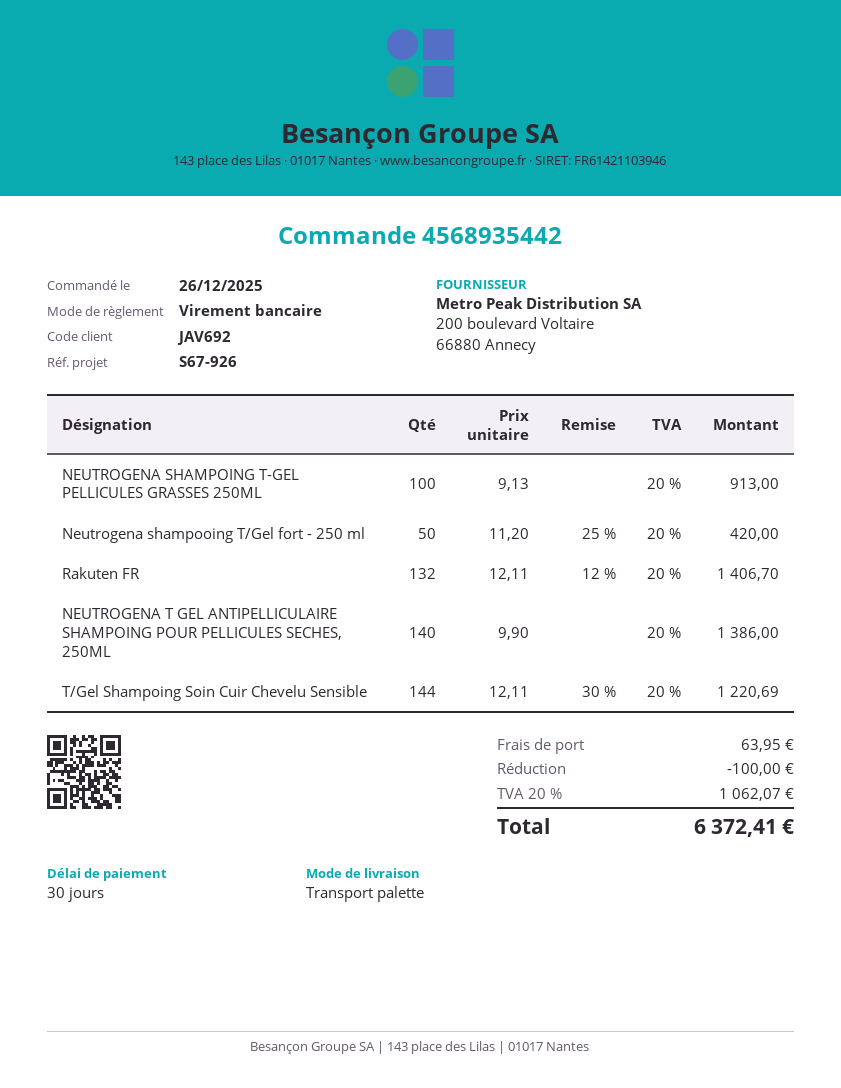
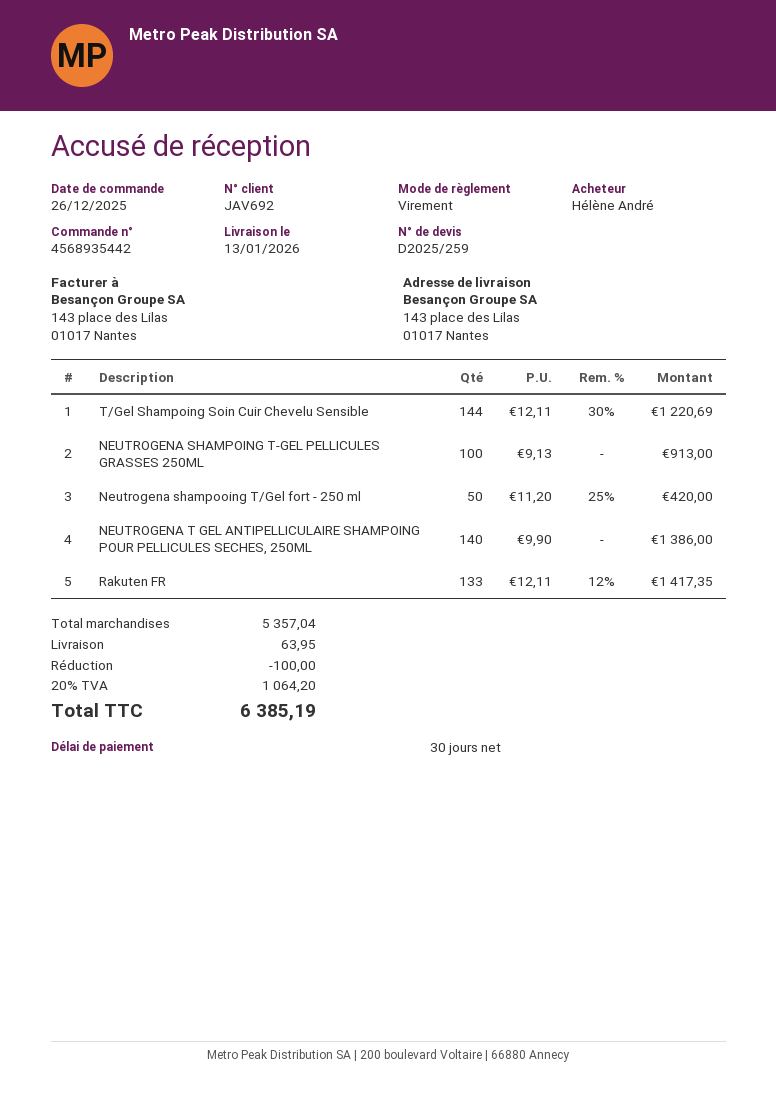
Rakuten FR: 132 x 12.11 - 12% = 1406.70 -> 133 x 12.11 - 12% = 1417.35
tax: 20% = 1062.07 -> 20% = 1064.20
total: 6372.41 -> 6385.19

